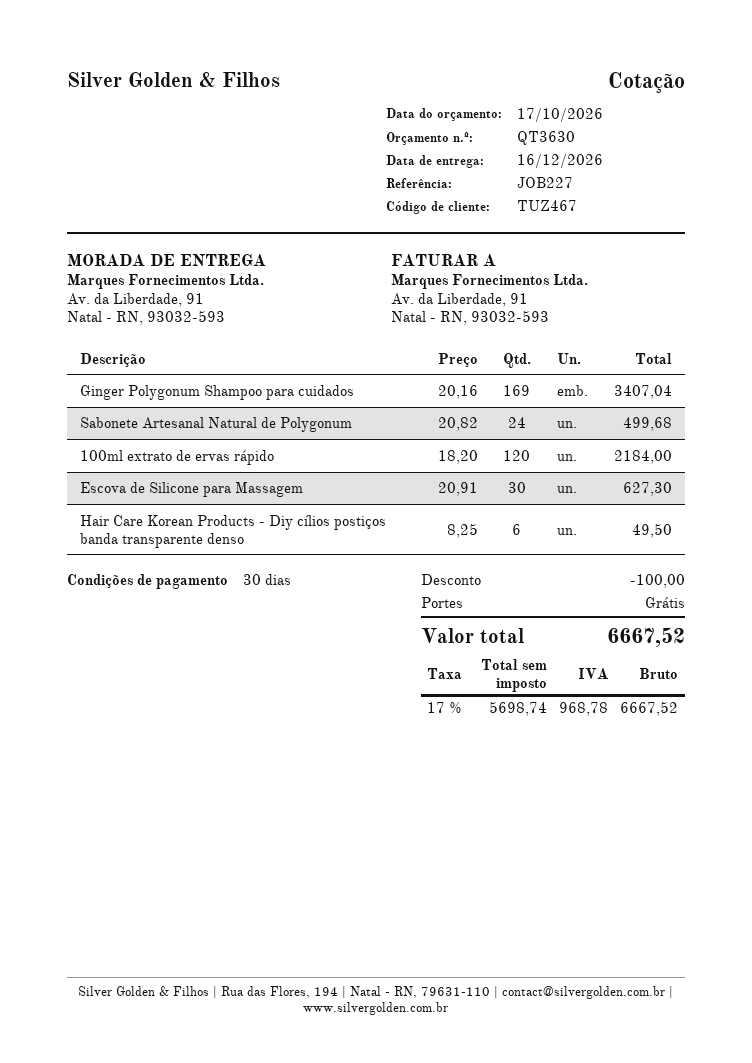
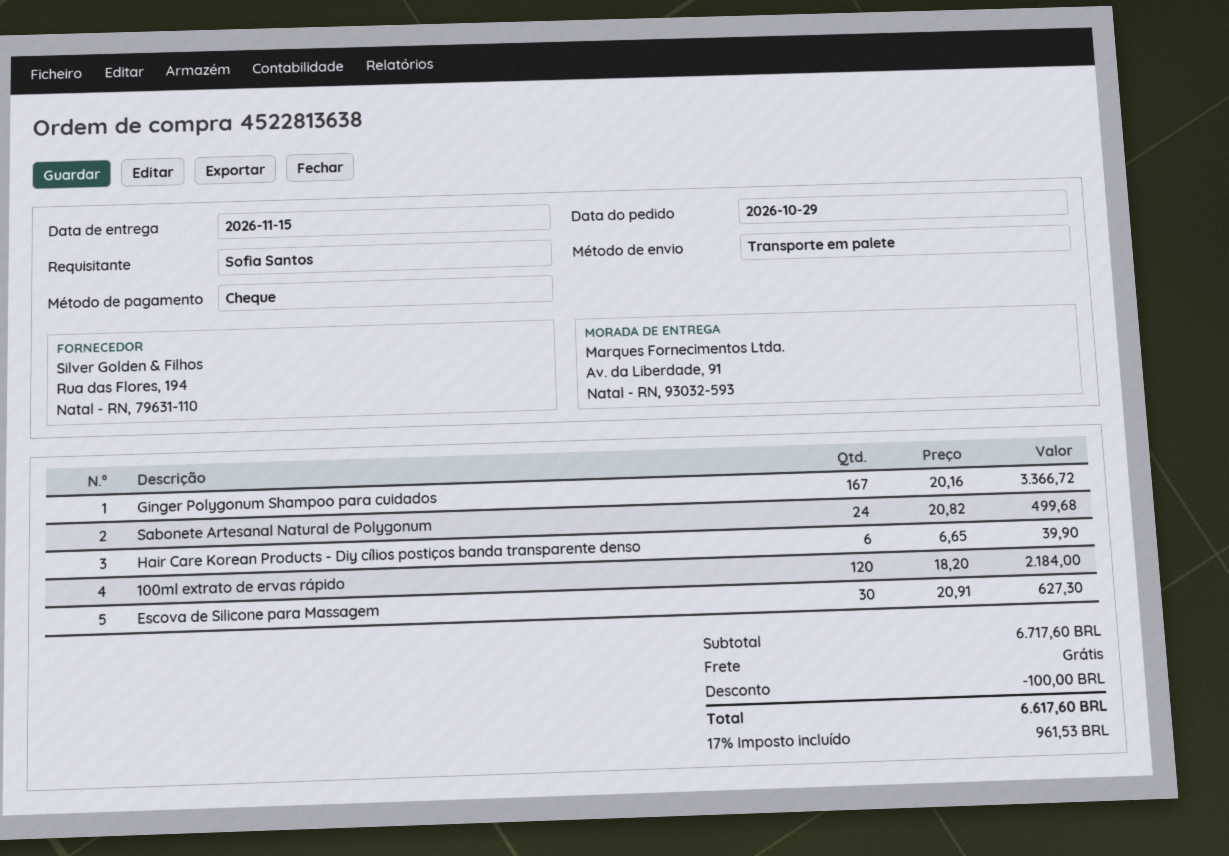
delivery date: 2026-12-16 -> 2026-11-15
Ginger Polygonum Shampoo para cuidados: 169 x 20.16 = 3407.04 -> 167 x 20.16 = 3366.72
Hair Care Korean Products - Diy cílios postiços banda transparente denso: 6 x 8.25 = 49.50 -> 6 x 6.65 = 39.90
tax: 17% = 968.78 -> 17% = 961.53
total: 6667.52 -> 6617.60

